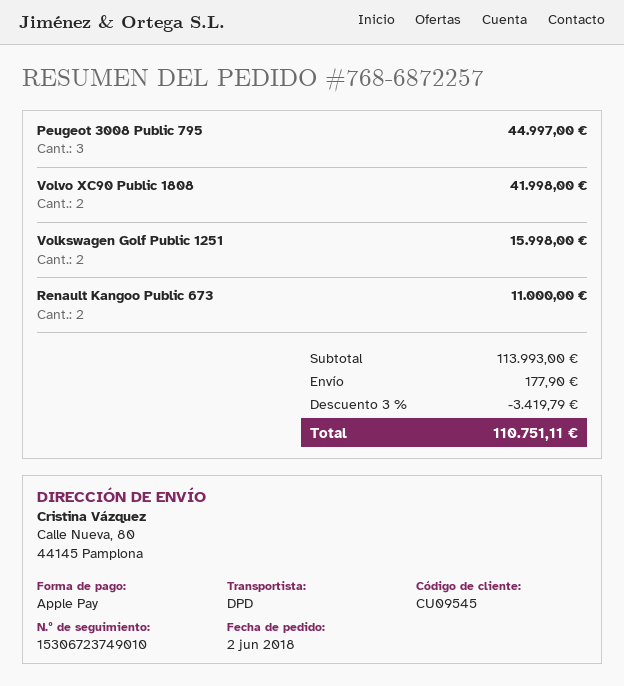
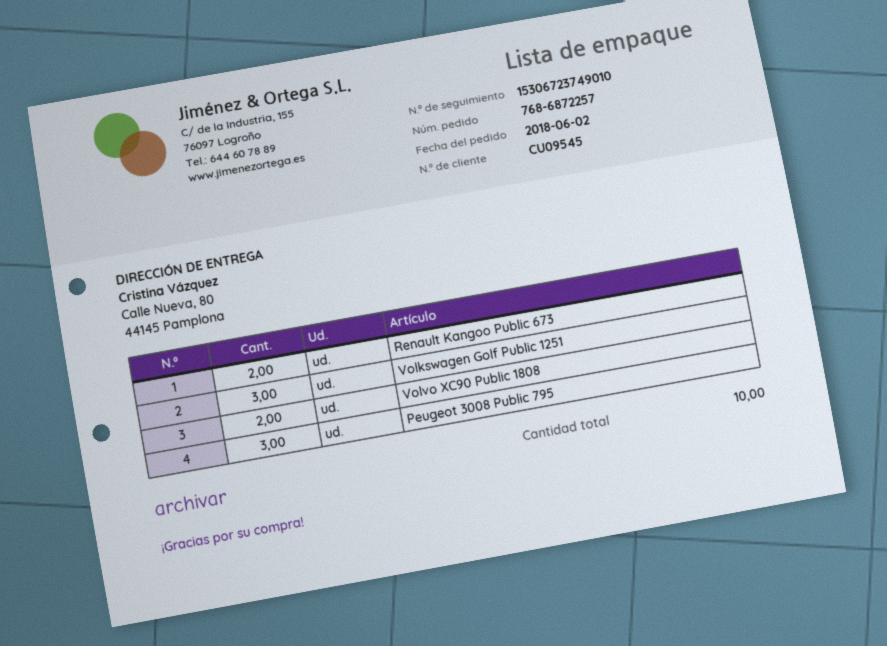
Volkswagen Golf Public 1251: 2 -> 3

